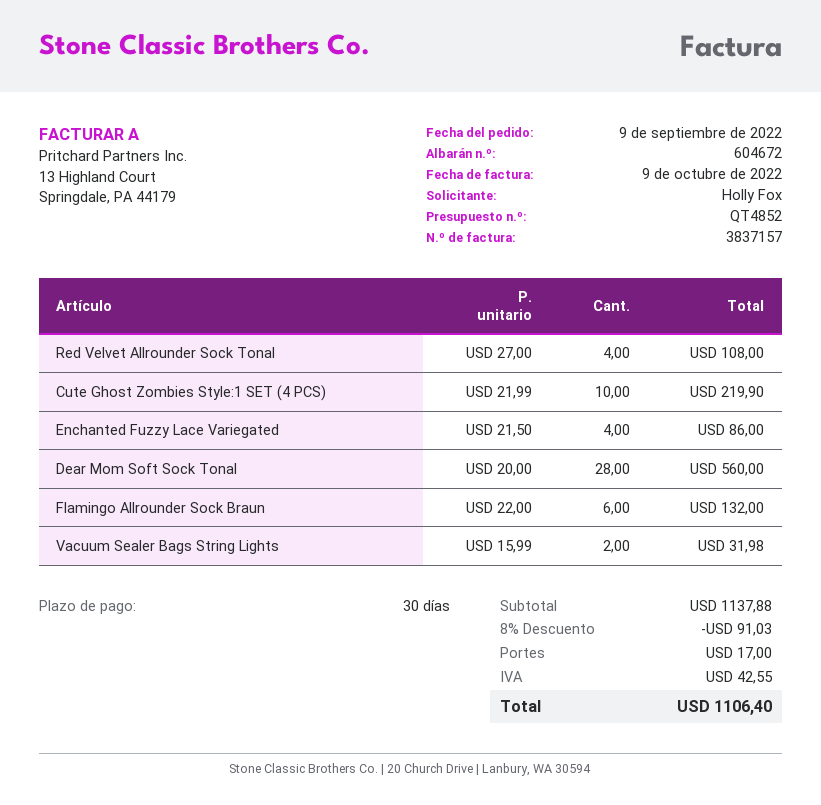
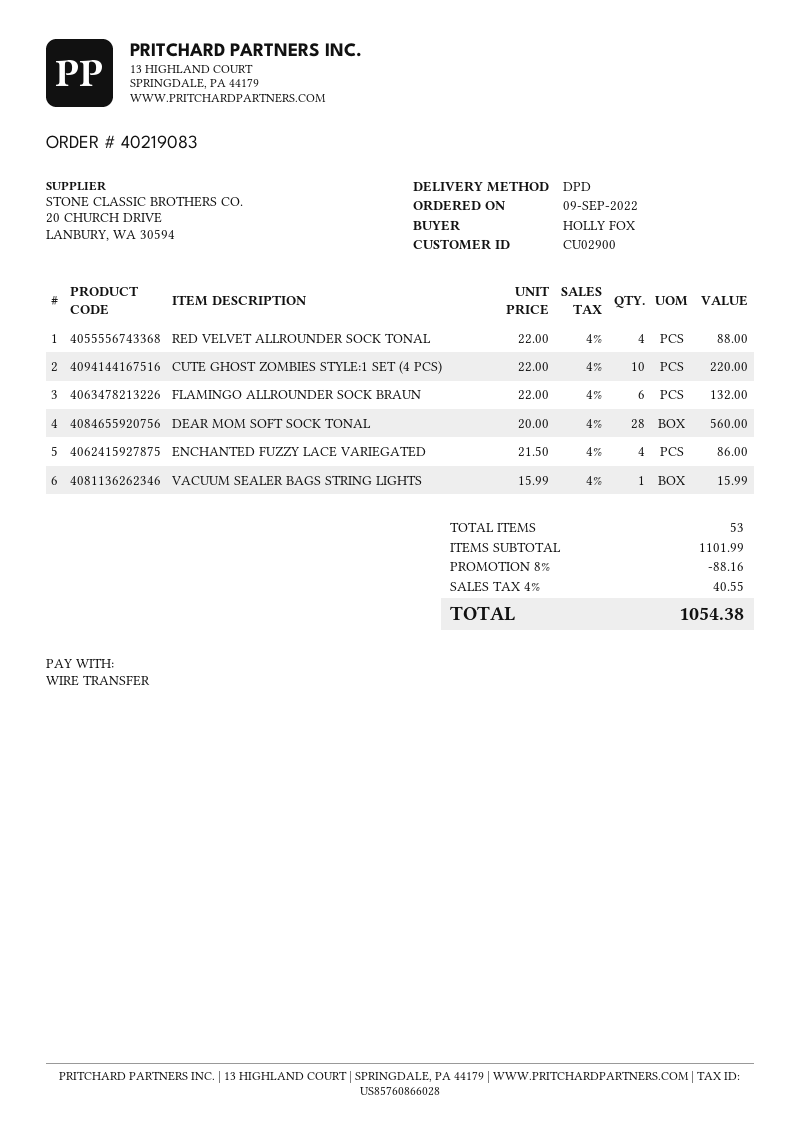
Red Velvet Allrounder Sock Tonal: 4 x 27.00 = 108.00 -> 4 x 22.00 = 88.00
Cute Ghost Zombies Style:1 SET (4 PCS): 10 x 21.99 = 219.90 -> 10 x 22.00 = 220.00
Vacuum Sealer Bags String Lights: 2 x 15.99 = 31.98 -> 1 x 15.99 = 15.99
subtotal: 1137.88 -> 1101.99
discount: 8% = 91.03 -> 8% = 88.16
shipping: 17.00 -> none
tax: 42.55 -> 40.55
total: 1106.40 -> 1054.38

